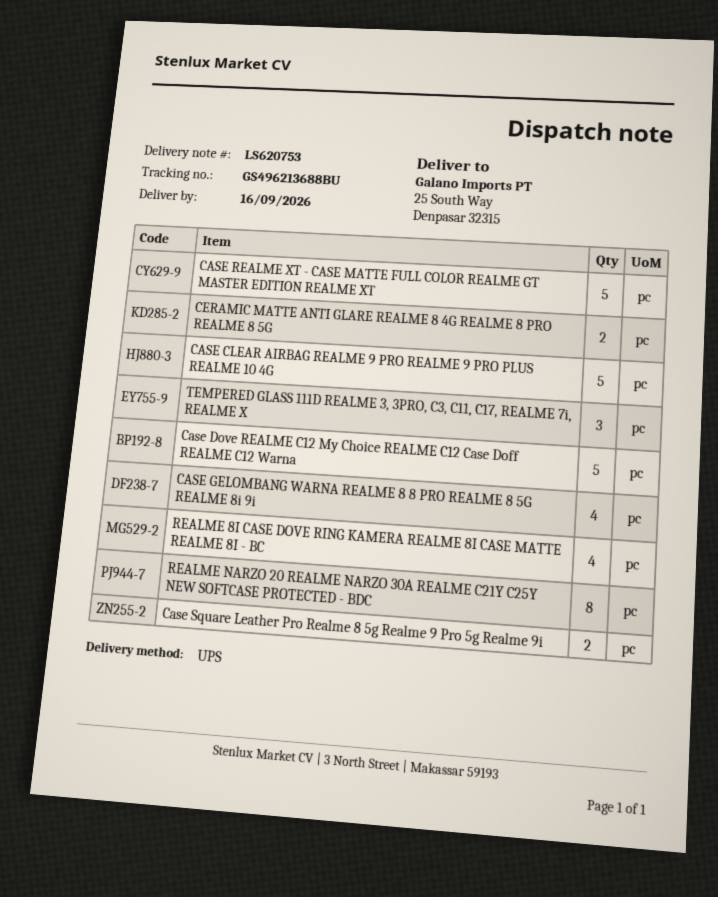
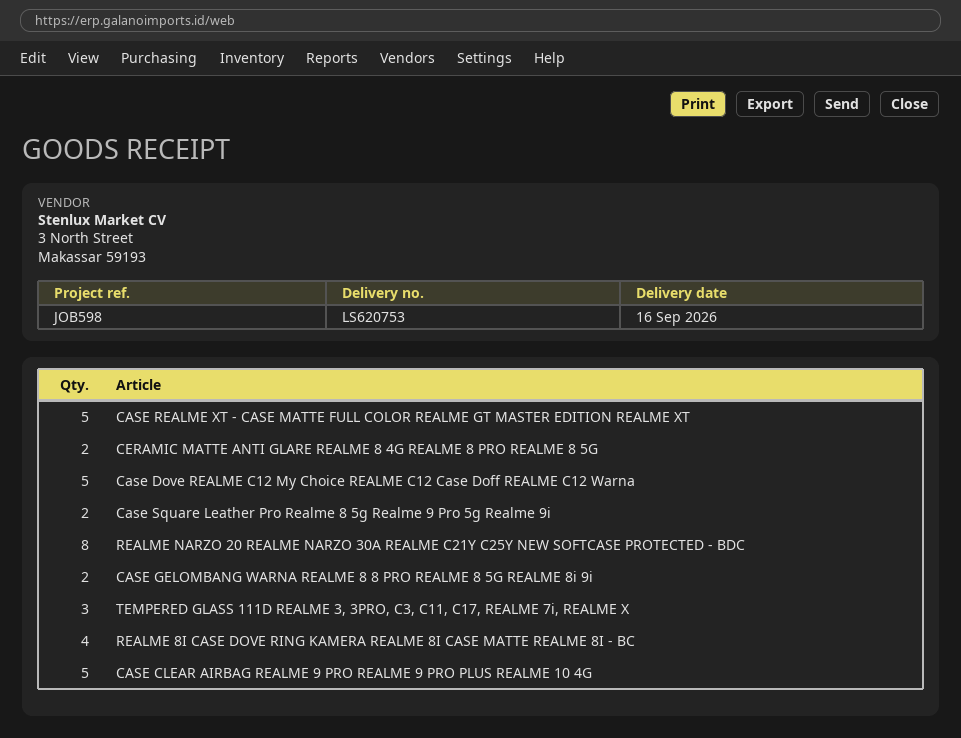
CASE GELOMBANG WARNA REALME 8 8 PRO REALME 8 5G REALME 8i 9i: 4 -> 2

